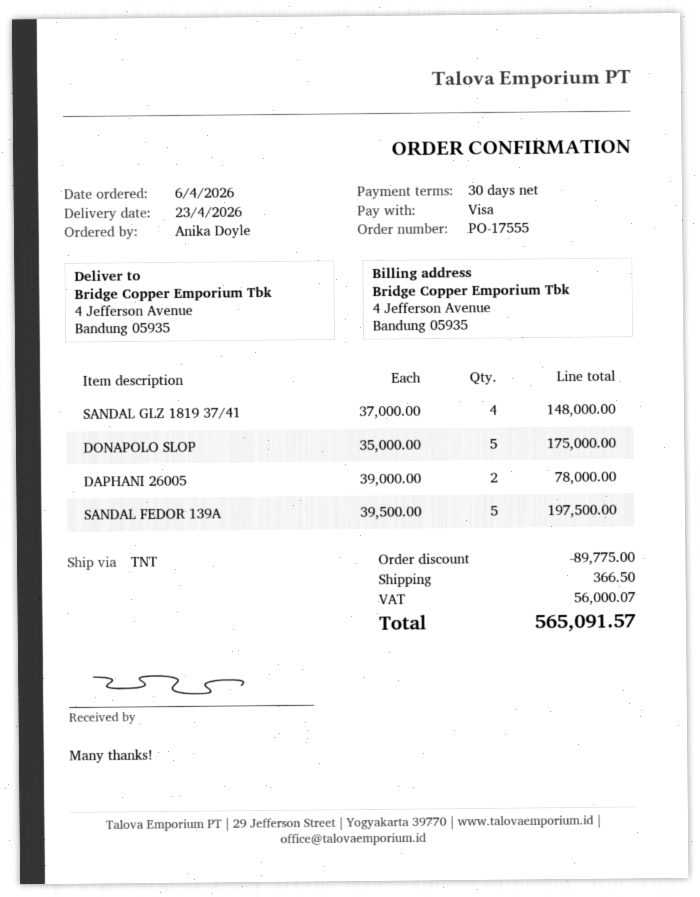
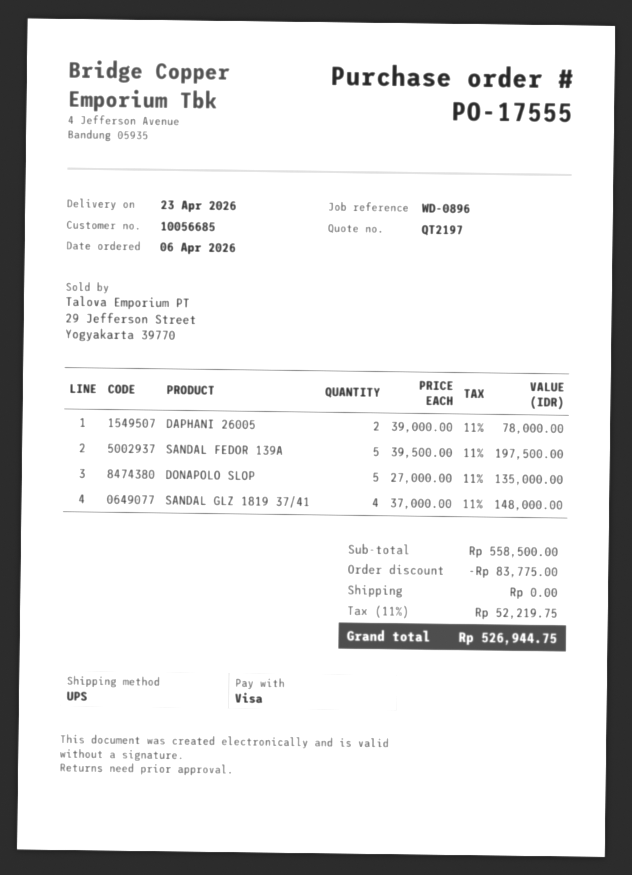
shipping method: TNT -> UPS
DONAPOLO SLOP: 5 x 35000.00 = 175000.00 -> 5 x 27000.00 = 135000.00
discount: 89775.00 -> 83775.00
shipping: 366.50 -> 0.00
tax: 56000.07 -> 52219.75
total: 565091.57 -> 526944.75

